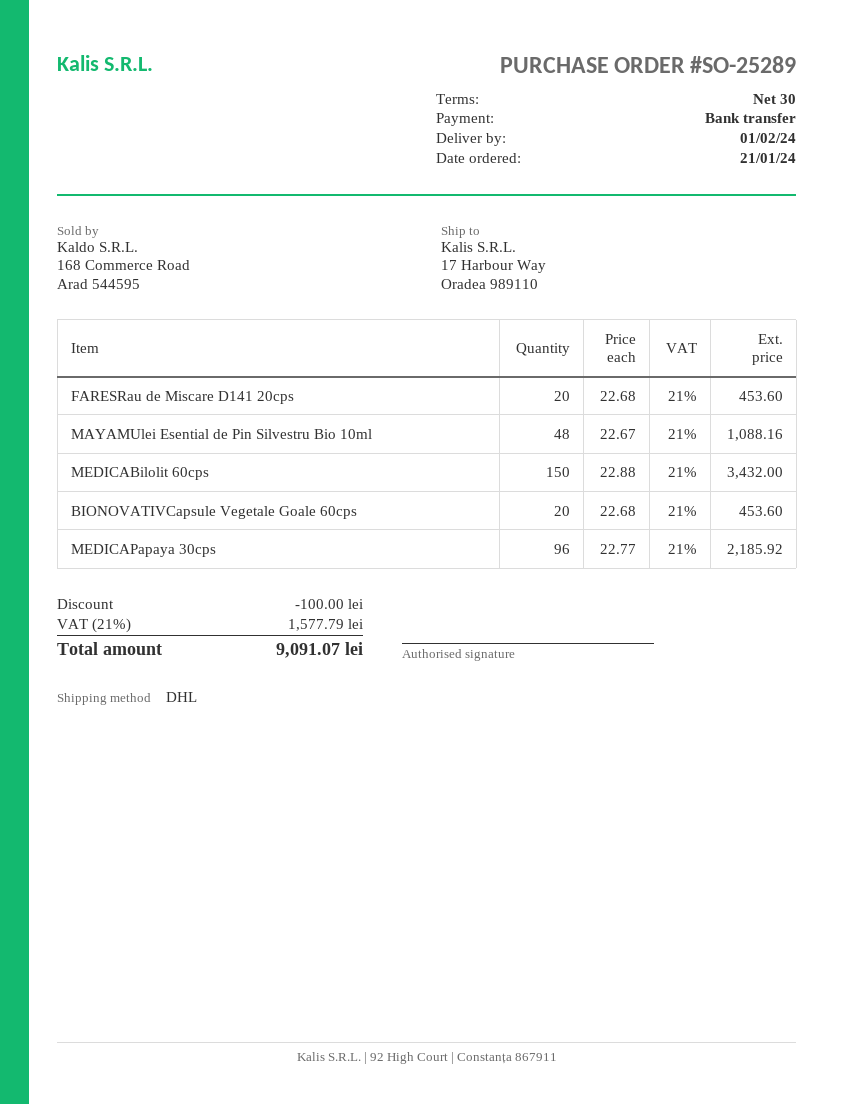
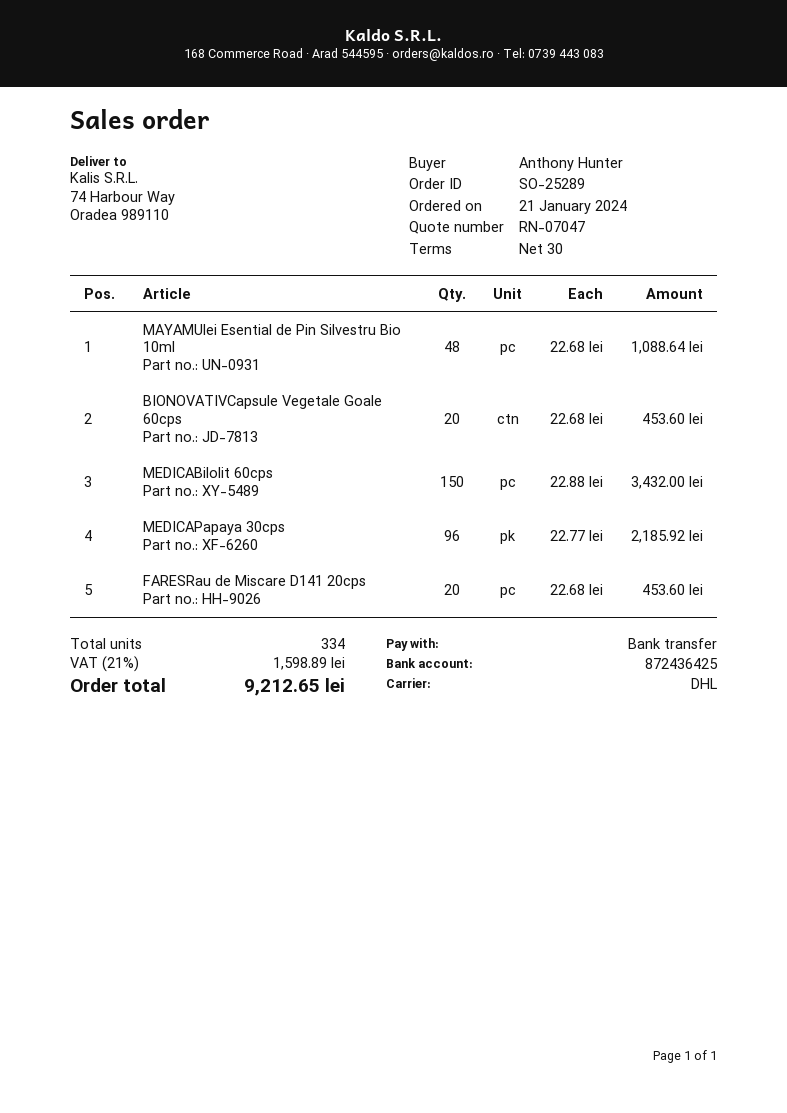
ship to: 17 Harbour Way, Oradea 989110 -> 74 Harbour Way, Oradea 989110
MAYAMUlei Esential de Pin Silvestru Bio 10ml: 48 x 22.67 = 1088.16 -> 48 x 22.68 = 1088.64
discount: 100.00 -> none
tax: 21% = 1577.79 -> 21% = 1598.89
total: 9091.07 -> 9212.65

